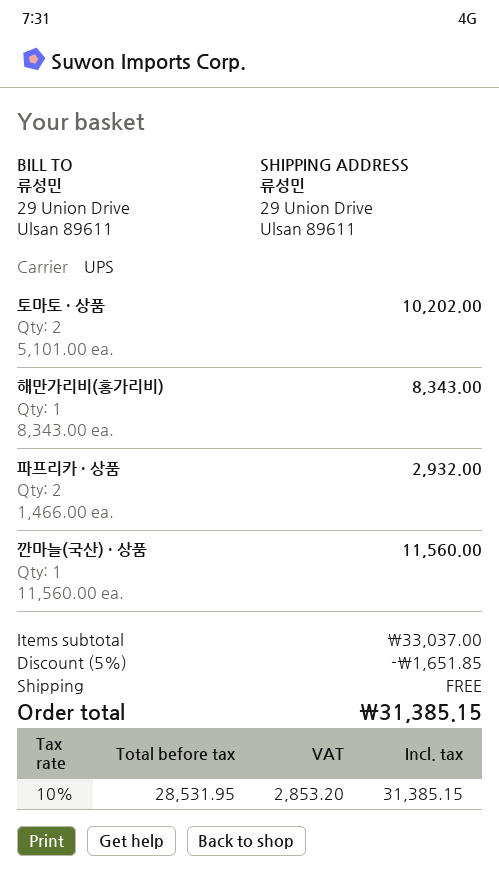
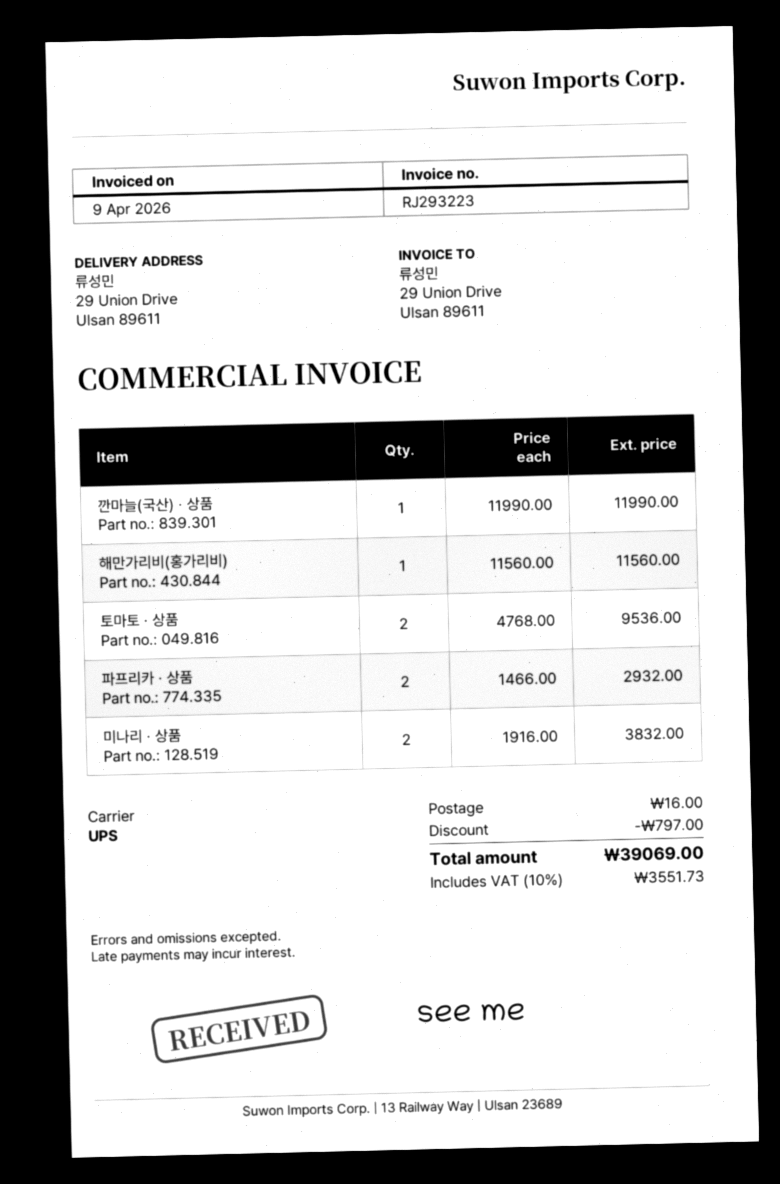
토마토 · 상품: 2 x 5101.00 = 10202.00 -> 2 x 4768.00 = 9536.00
해만가리비(홍가리비): 1 x 8343.00 = 8343.00 -> 1 x 11560.00 = 11560.00
깐마늘(국산) · 상품: 1 x 11560.00 = 11560.00 -> 1 x 11990.00 = 11990.00
미나리 · 상품: none -> 2 x 1916.00 = 3832.00
discount: 1651.85 -> 797.00
shipping: 0.00 -> 16.00
tax: 10% = 2853.20 -> 10% = 3551.73
total: 31385.15 -> 39069.00

